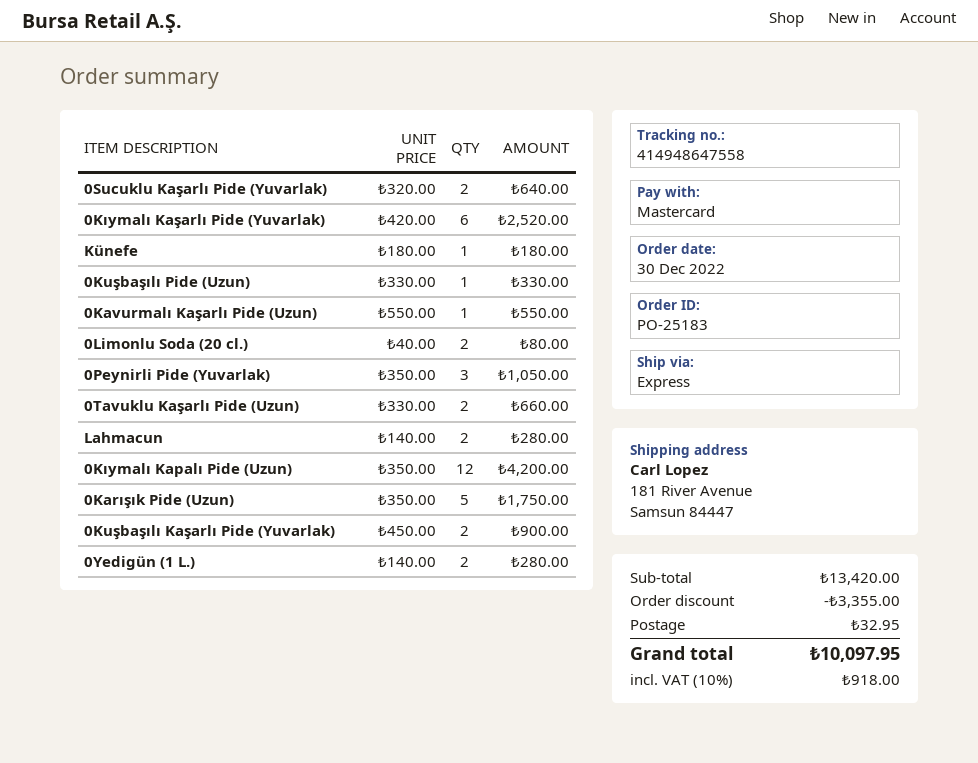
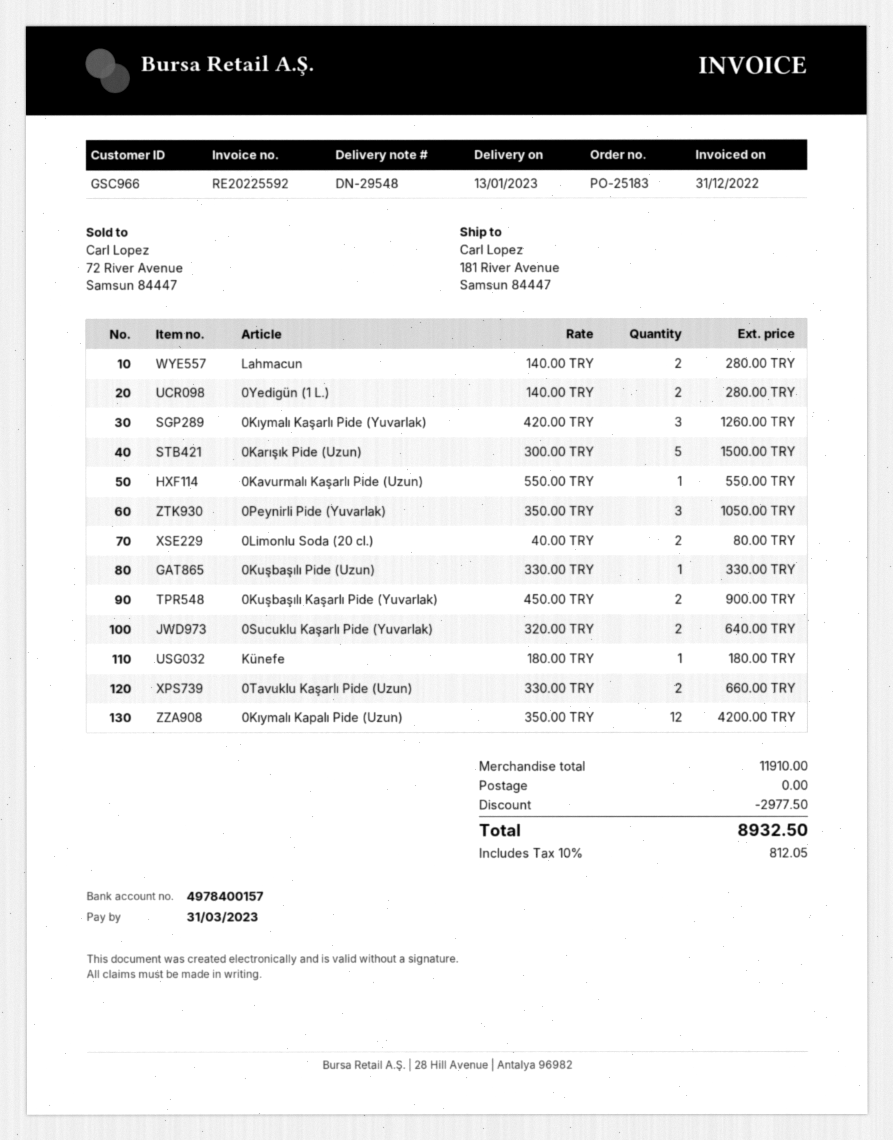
0Kıymalı Kaşarlı Pide (Yuvarlak): 6 x 420.00 = 2520.00 -> 3 x 420.00 = 1260.00
0Karışık Pide (Uzun): 5 x 350.00 = 1750.00 -> 5 x 300.00 = 1500.00
subtotal: 13420.00 -> 11910.00
discount: 3355.00 -> 2977.50
shipping: 32.95 -> 0.00
tax: 10% = 918.00 -> 10% = 812.05
total: 10097.95 -> 8932.50

